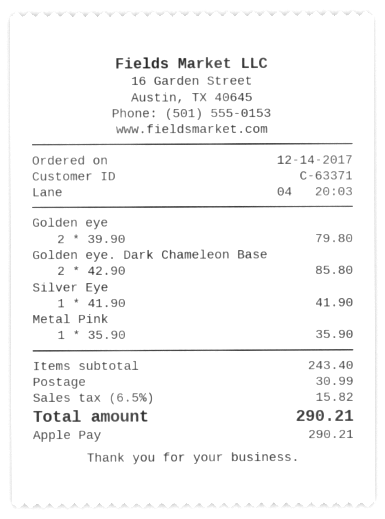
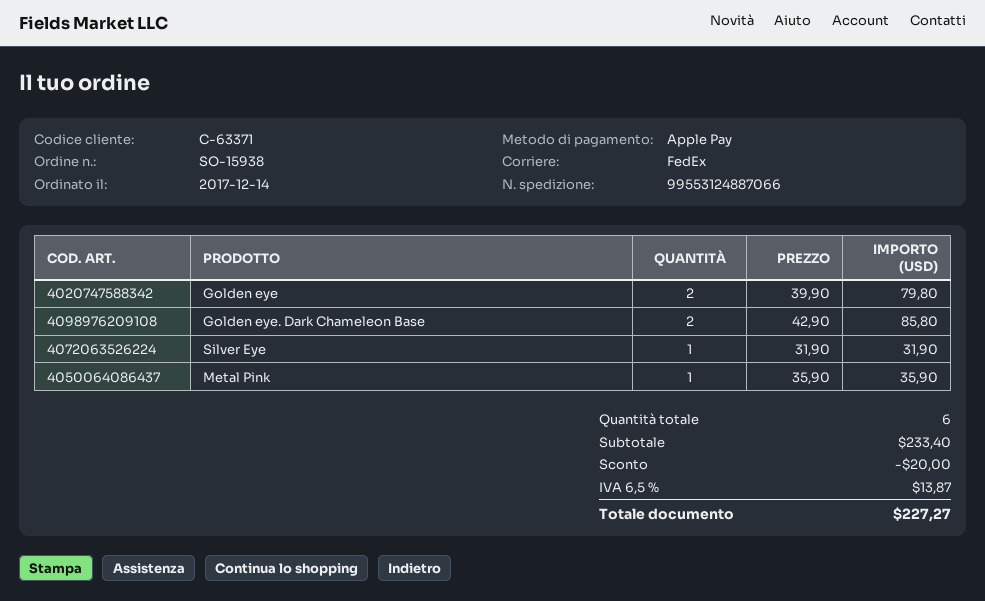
Silver Eye: 1 x 41.90 = 41.90 -> 1 x 31.90 = 31.90
subtotal: 243.40 -> 233.40
discount: none -> 20.00
shipping: 30.99 -> none
tax: 6.5% = 15.82 -> 6.5% = 13.87
total: 290.21 -> 227.27

